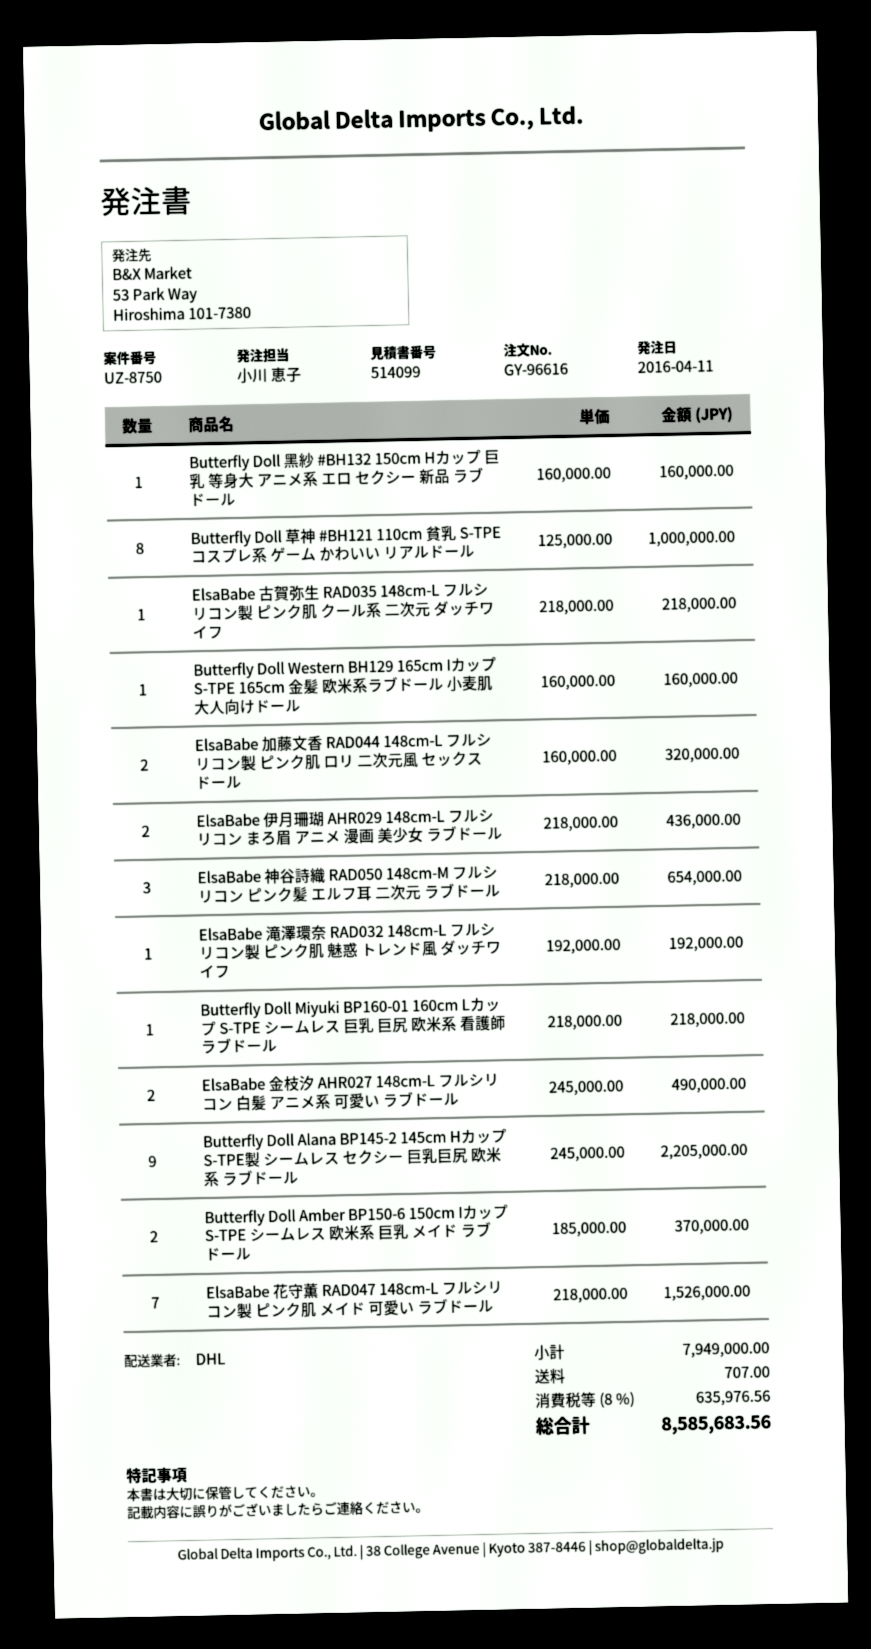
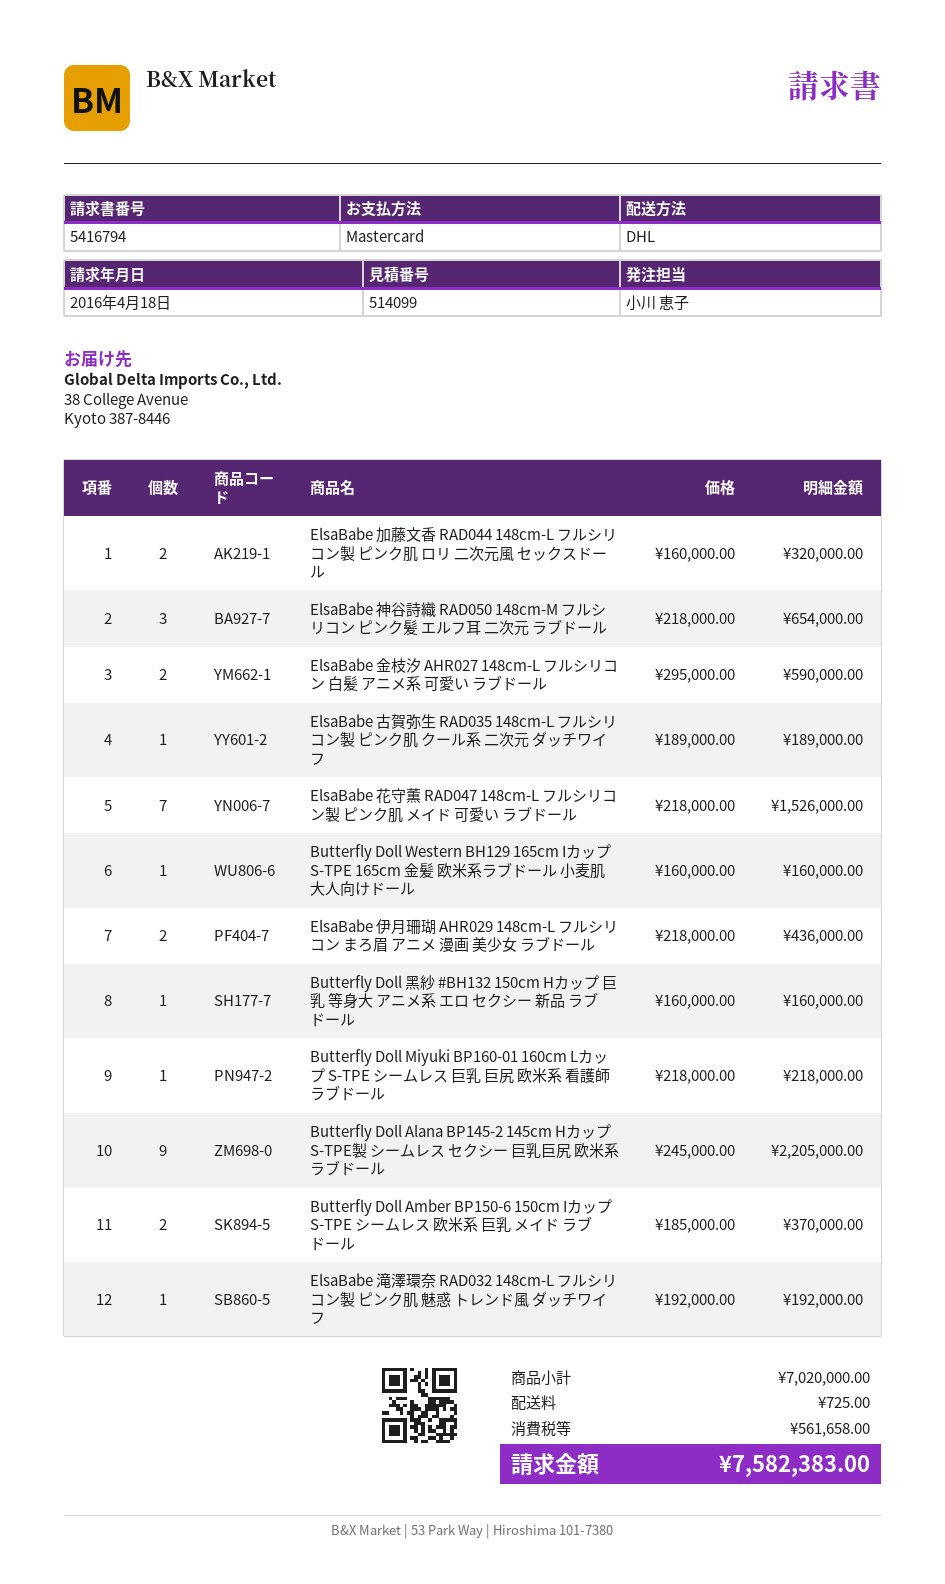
Butterfly Doll 草神 #BH121 110cm 貧乳 S-TPE コスプレ系 ゲーム かわいい リアルドール: 8 x 125000.00 = 1000000.00 -> none
ElsaBabe 古賀弥生 RAD035 148cm-L フルシリコン製 ピンク肌 クール系 二次元 ダッチワイフ: 1 x 218000.00 = 218000.00 -> 1 x 189000.00 = 189000.00
ElsaBabe 金枝汐 AHR027 148cm-L フルシリコン 白髪 アニメ系 可愛い ラブドール: 2 x 245000.00 = 490000.00 -> 2 x 295000.00 = 590000.00
subtotal: 7949000.00 -> 7020000.00
shipping: 707.00 -> 725.00
tax: 635976.56 -> 561658.00
total: 8585683.56 -> 7582383.00

